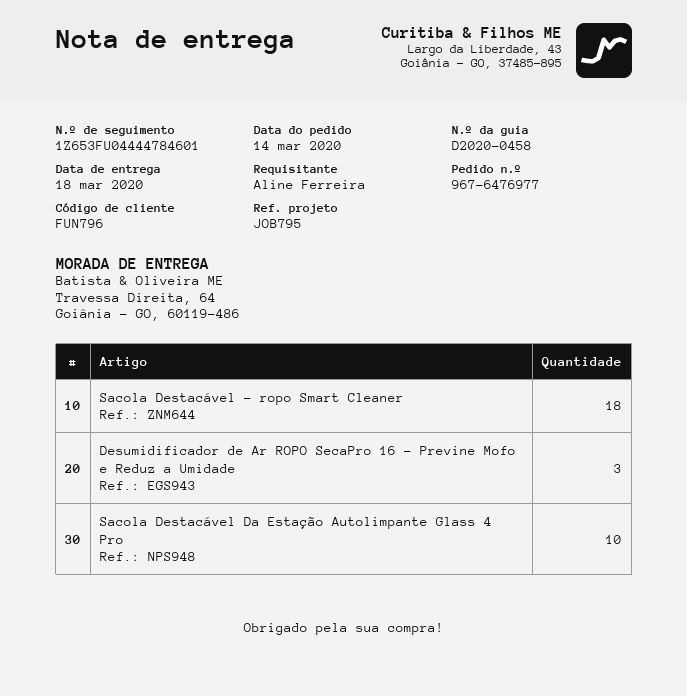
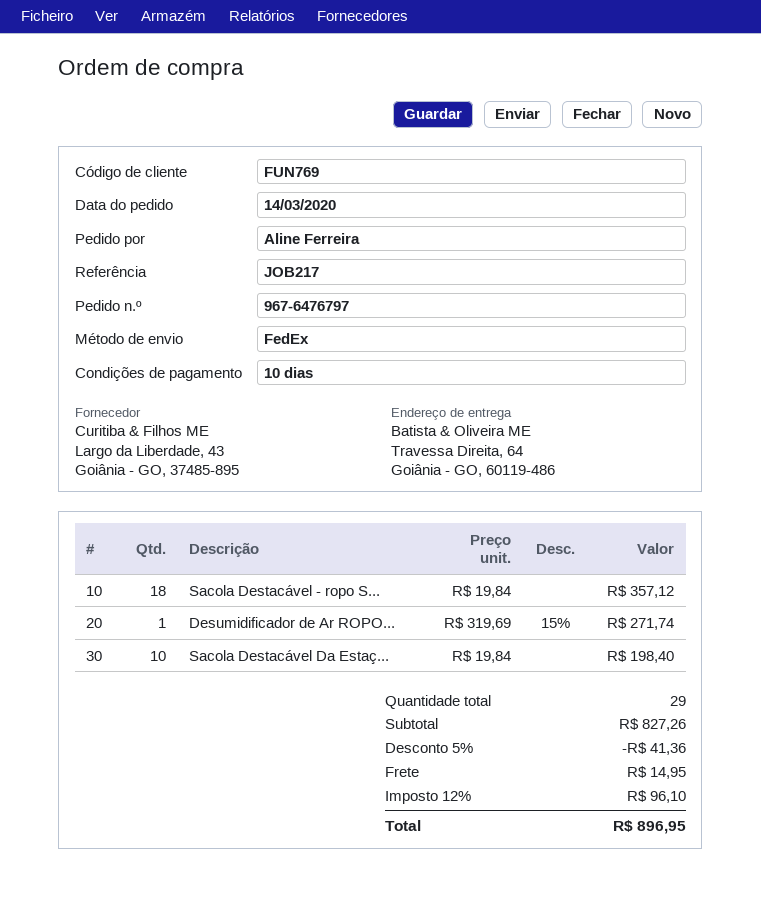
order number: 967-6476977 -> 967-6476797
customer number: FUN796 -> FUN769
reference: JOB795 -> JOB217
Desumidificador de Ar ROPO SecaPro 16 – Previne Mofo e Reduz a Umidade: 3 -> 1

